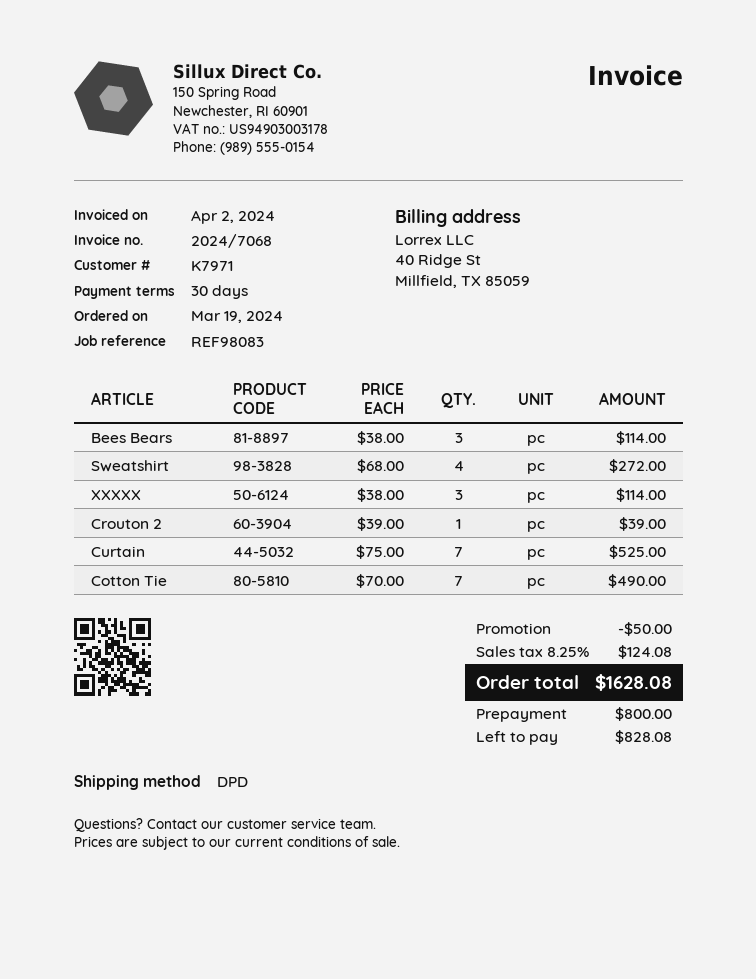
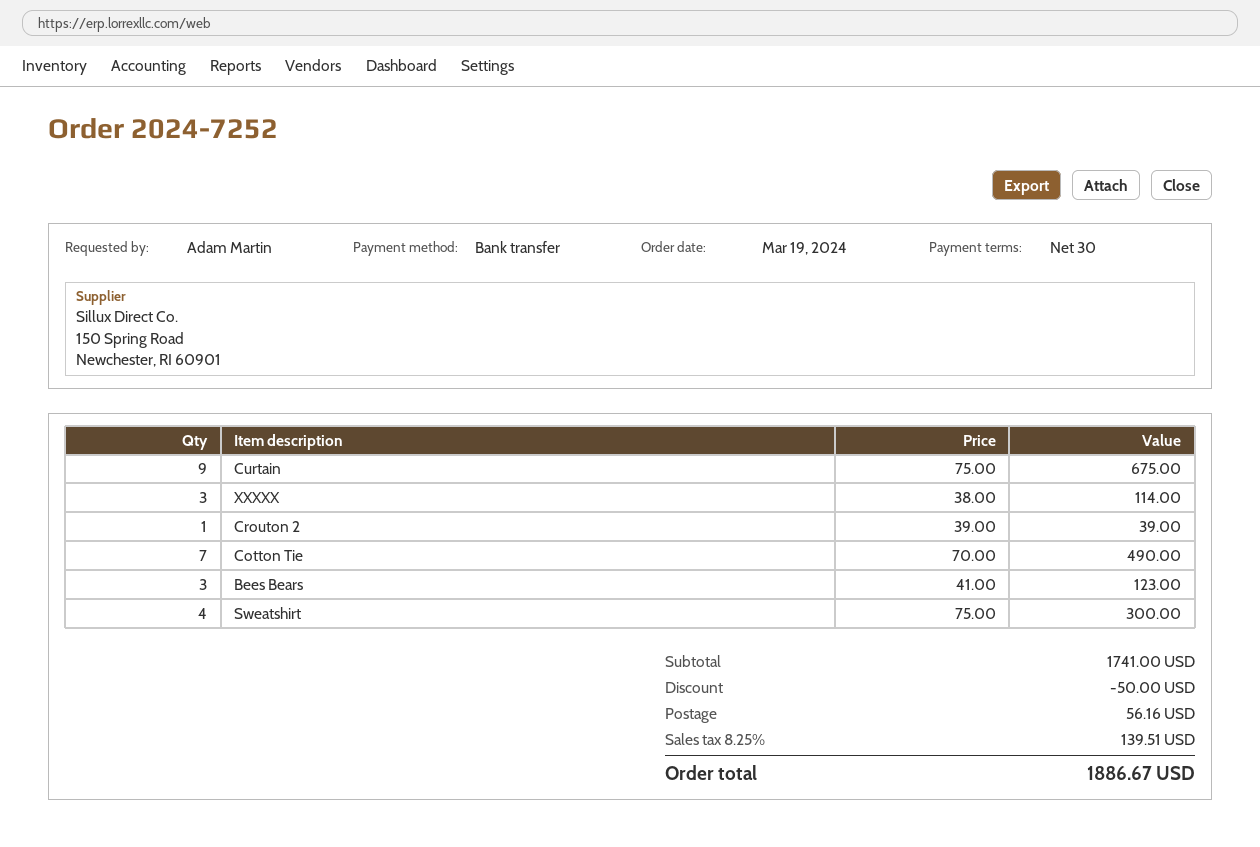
Bees Bears: 3 x 38.00 = 114.00 -> 3 x 41.00 = 123.00
Sweatshirt: 4 x 68.00 = 272.00 -> 4 x 75.00 = 300.00
Curtain: 7 x 75.00 = 525.00 -> 9 x 75.00 = 675.00
shipping: none -> 56.16
tax: 8.25% = 124.08 -> 8.25% = 139.51
total: 1628.08 -> 1886.67

